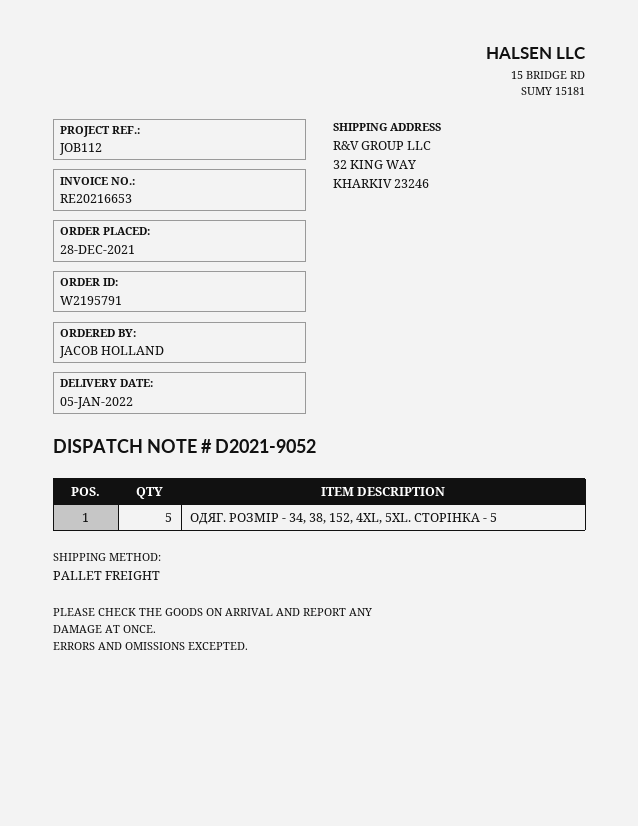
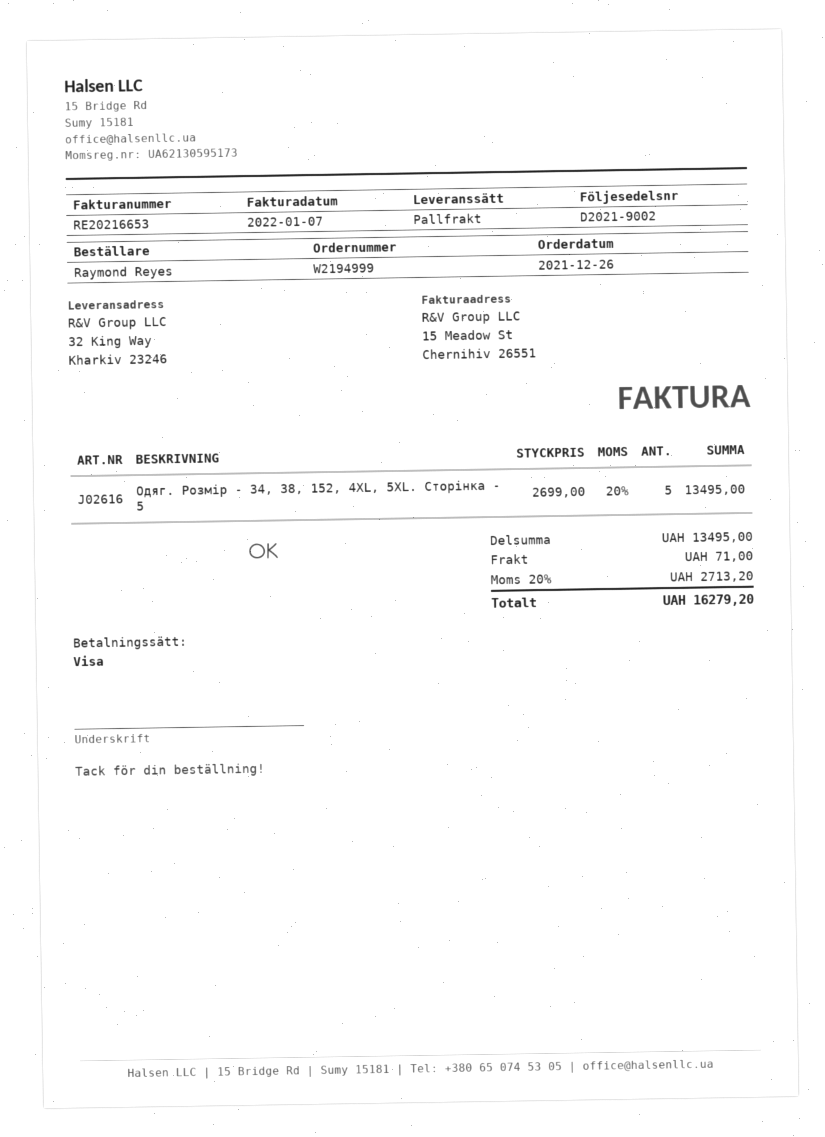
order number: W2195791 -> W2194999
order date: 2021-12-28 -> 2021-12-26
delivery note number: D2021-9052 -> D2021-9002
ordered by: JACOB HOLLAND -> Raymond Reyes

